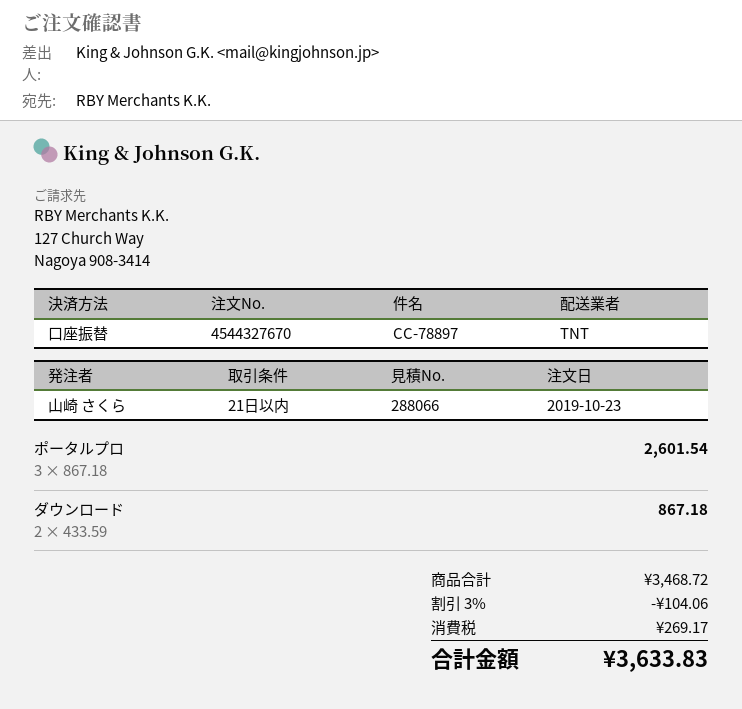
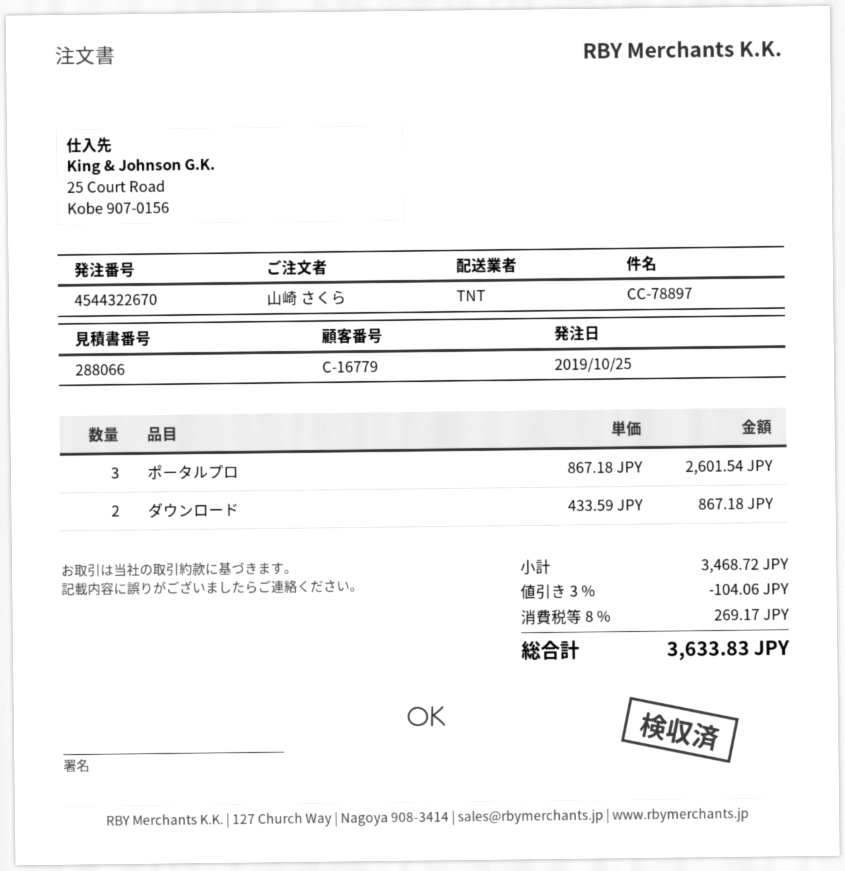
order number: 4544327670 -> 4544322670
order date: 2019-10-23 -> 2019-10-25

